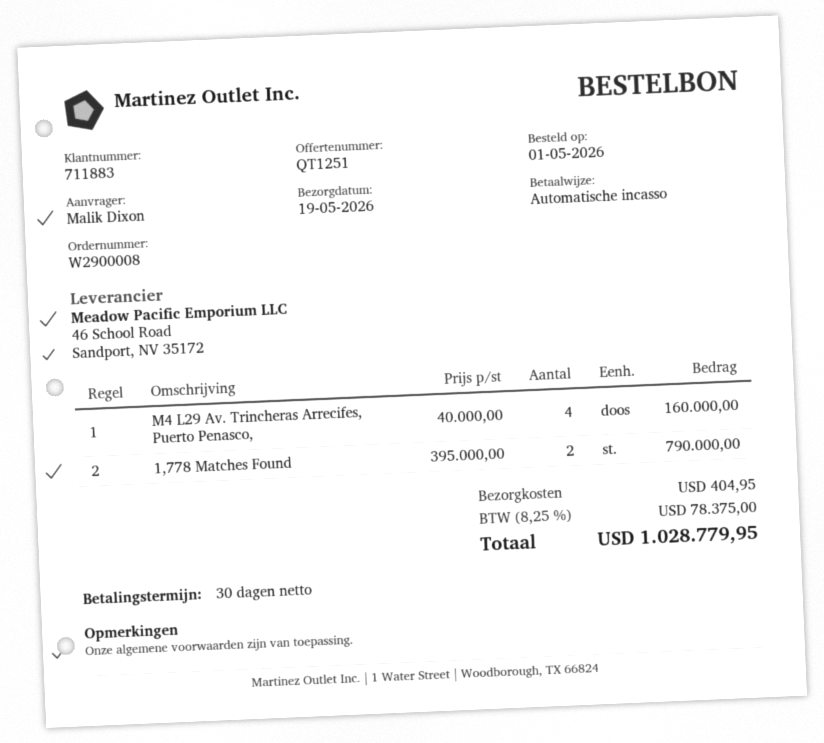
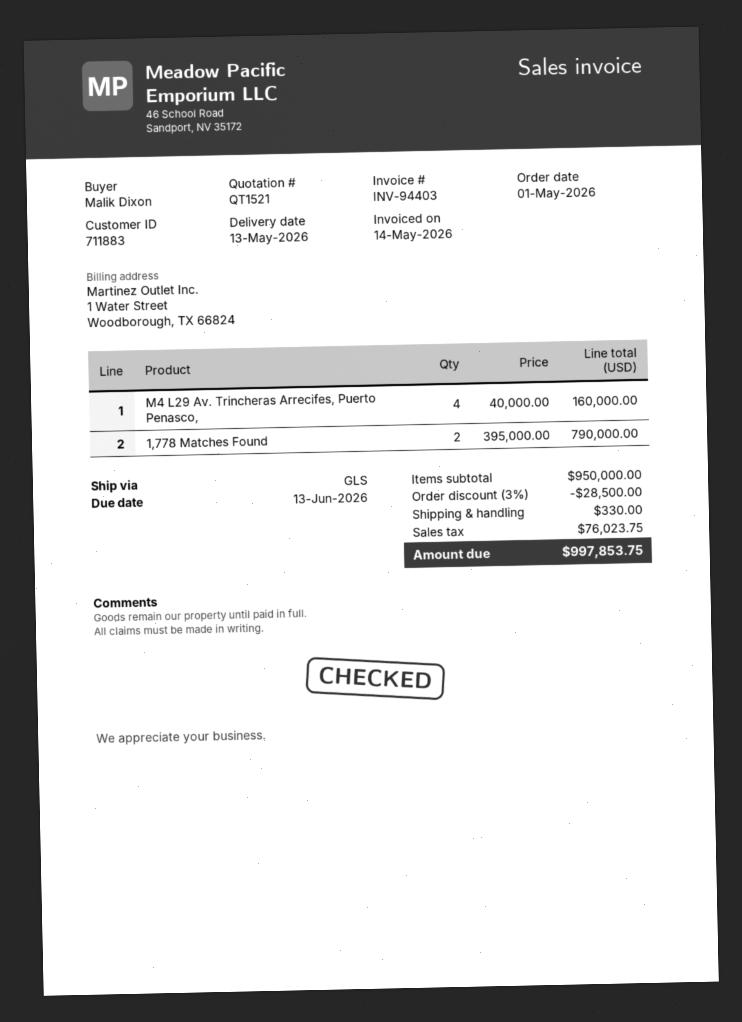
quote number: QT1251 -> QT1521
delivery date: 2026-05-19 -> 2026-05-13
discount: none -> 3% = 28500.00
shipping: 404.95 -> 330.00
tax: 78375.00 -> 76023.75
total: 1028779.95 -> 997853.75

